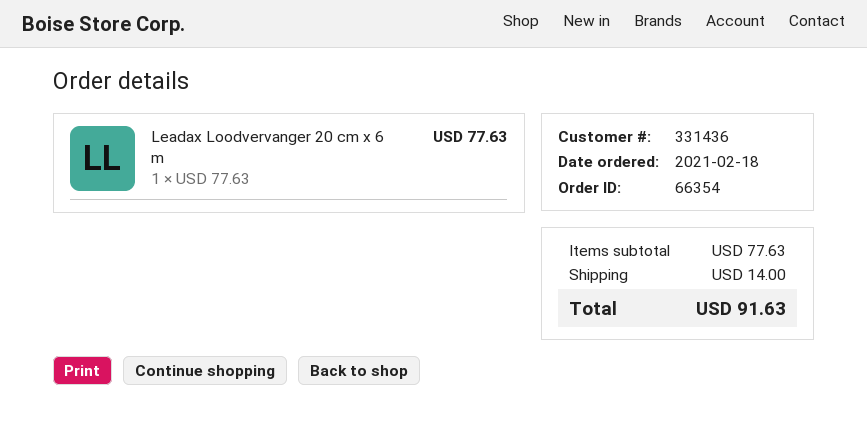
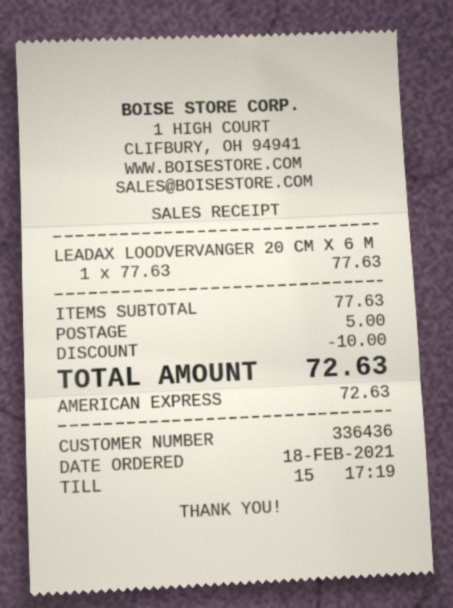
customer number: 331436 -> 336436
discount: none -> 10.00
shipping: 14.00 -> 5.00
total: 91.63 -> 72.63

